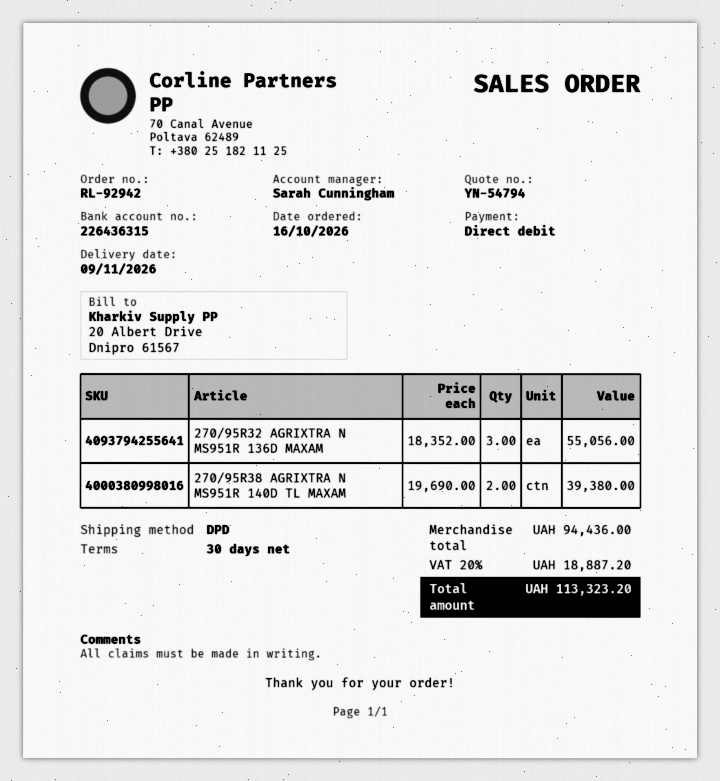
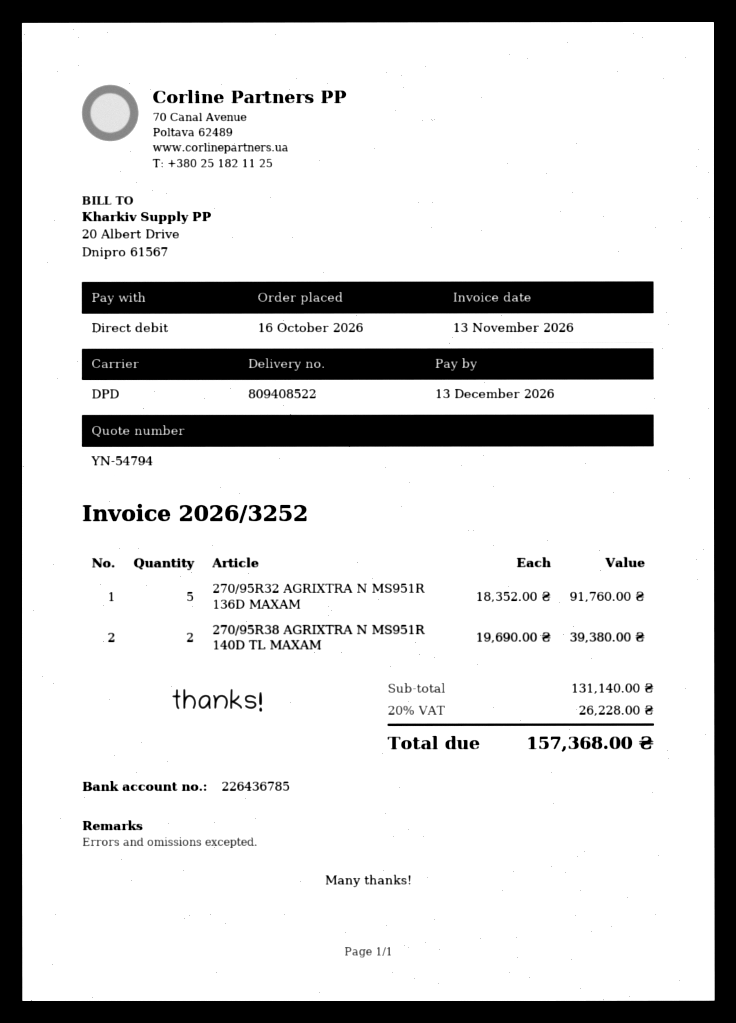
bank account: 226436315 -> 226436785
270/95R32 AGRIXTRA N MS951R 136D MAXAM: 3 x 18352.00 = 55056.00 -> 5 x 18352.00 = 91760.00
subtotal: 94436.00 -> 131140.00
tax: 20% = 18887.20 -> 20% = 26228.00
total: 113323.20 -> 157368.00

